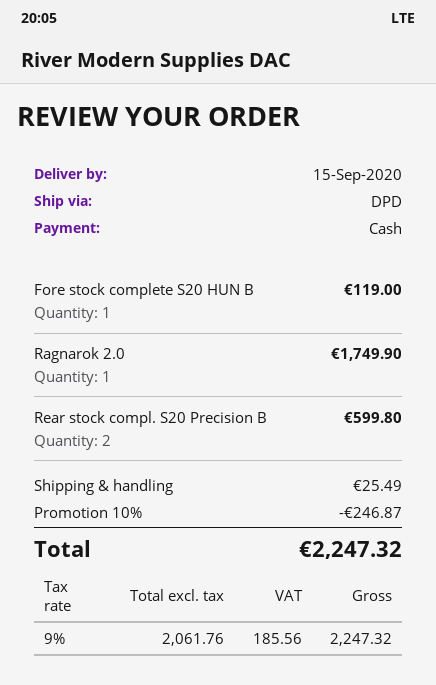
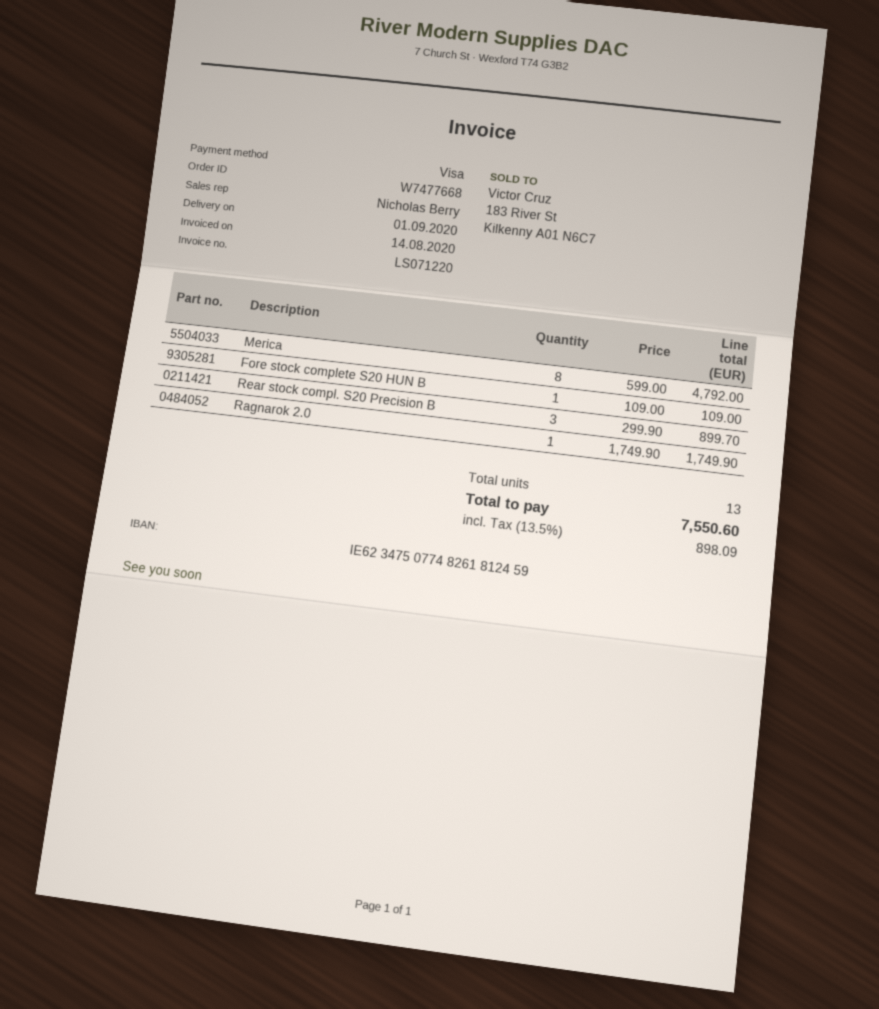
delivery date: 2020-09-15 -> 2020-09-01
payment method: cash -> Visa
Fore stock complete S20 HUN B: 1 for 119.00 -> 1 for 109.00
Rear stock compl. S20 Precision B: 2 for 599.80 -> 3 for 899.70
Merica: none -> 8 for 4792.00
discount: 10% = 246.87 -> none
shipping: 25.49 -> none
tax: 9% = 185.56 -> 13.5% = 898.09
total: 2247.32 -> 7550.60

